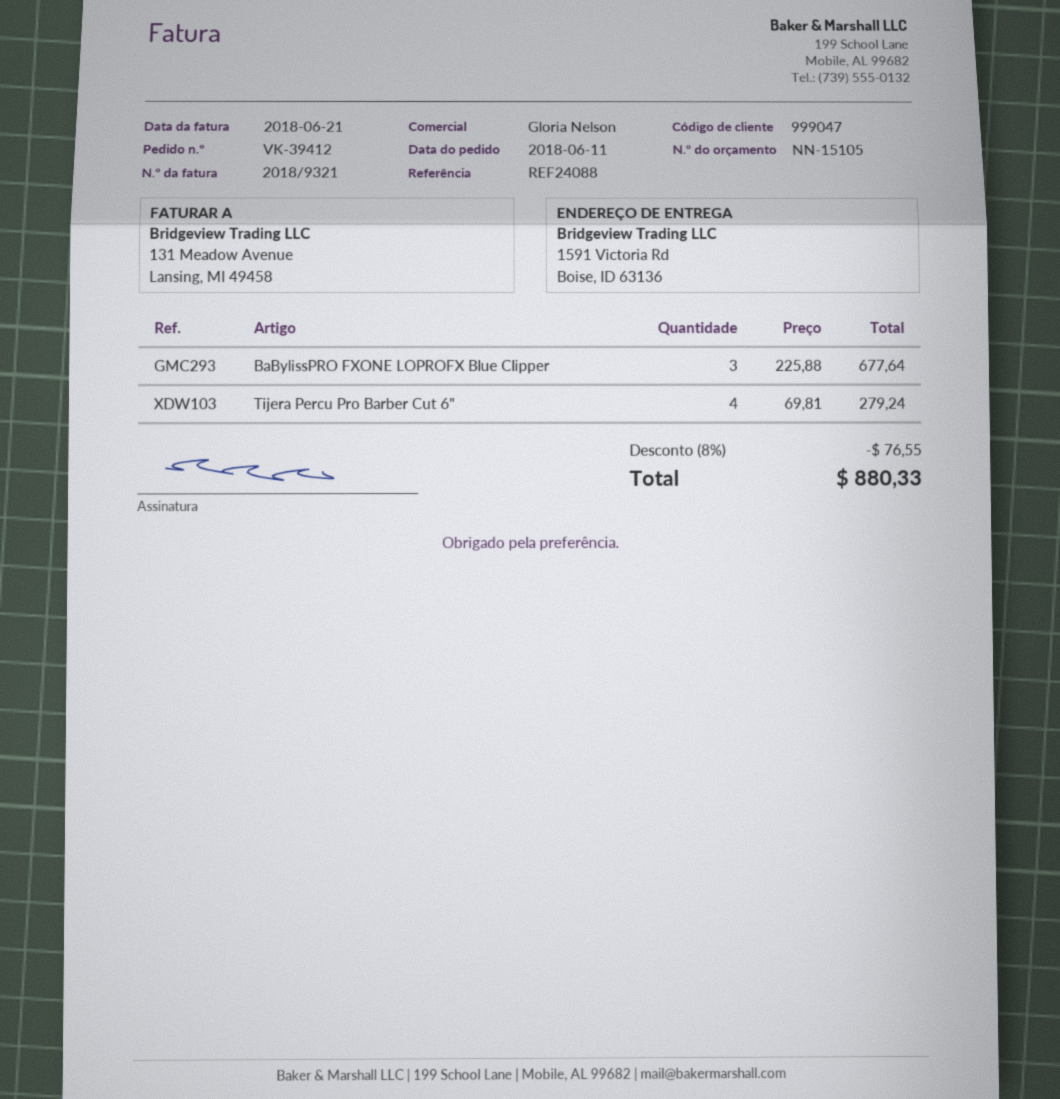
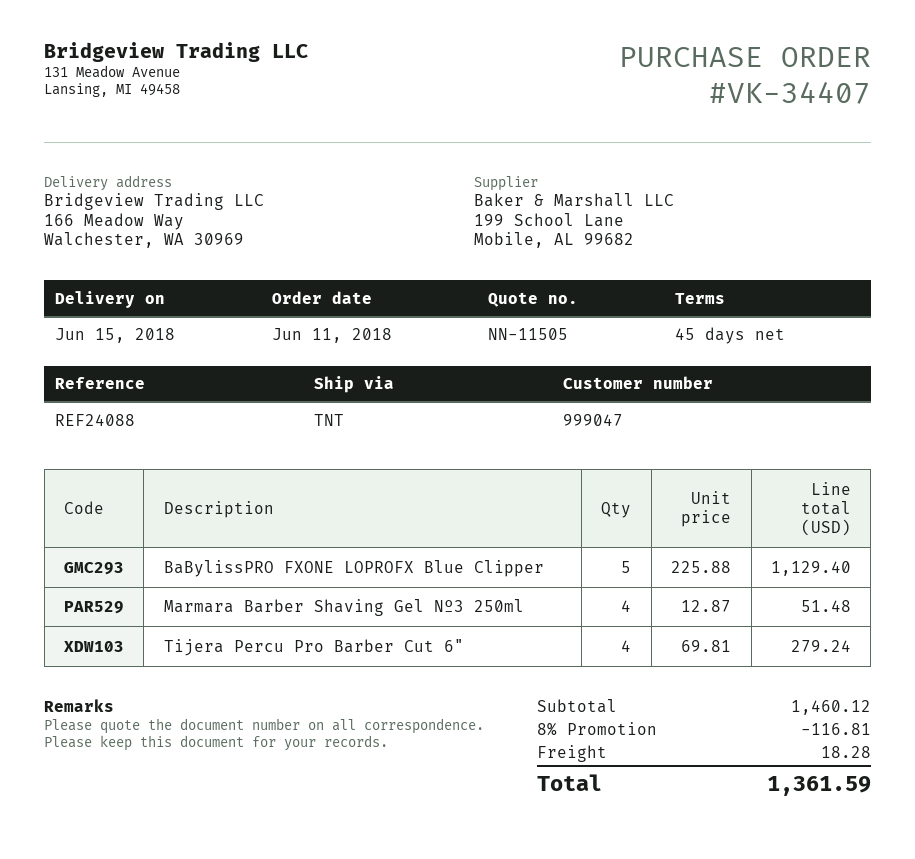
quote number: NN-15105 -> NN-11505
order number: VK-39412 -> VK-34407
ship to: 1591 Victoria Rd, Boise, ID 63136 -> 166 Meadow Way, Walchester, WA 30969
BaBylissPRO FXONE LOPROFX Blue Clipper: 3 x 225.88 = 677.64 -> 5 x 225.88 = 1129.40
Marmara Barber Shaving Gel Nº3 250ml: none -> 4 x 12.87 = 51.48
discount: 8% = 76.55 -> 8% = 116.81
shipping: none -> 18.28
total: 880.33 -> 1361.59

